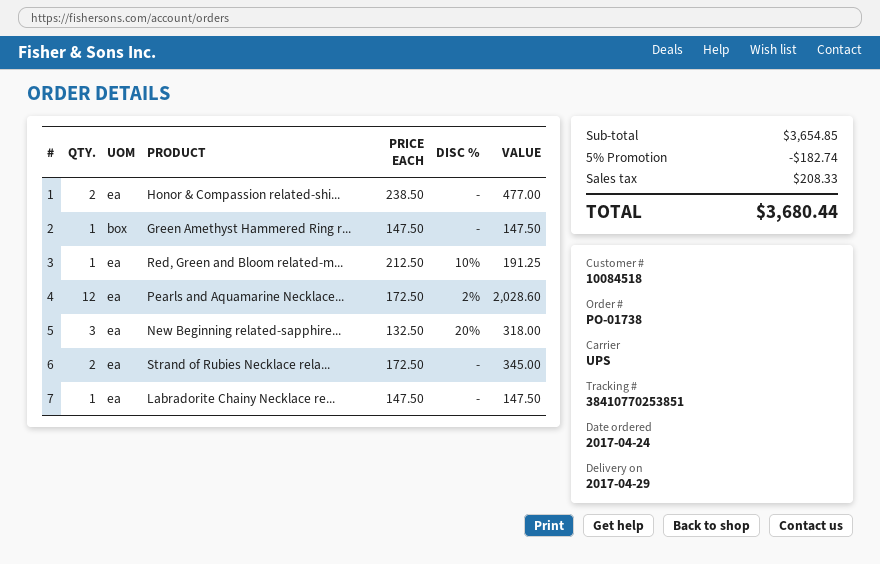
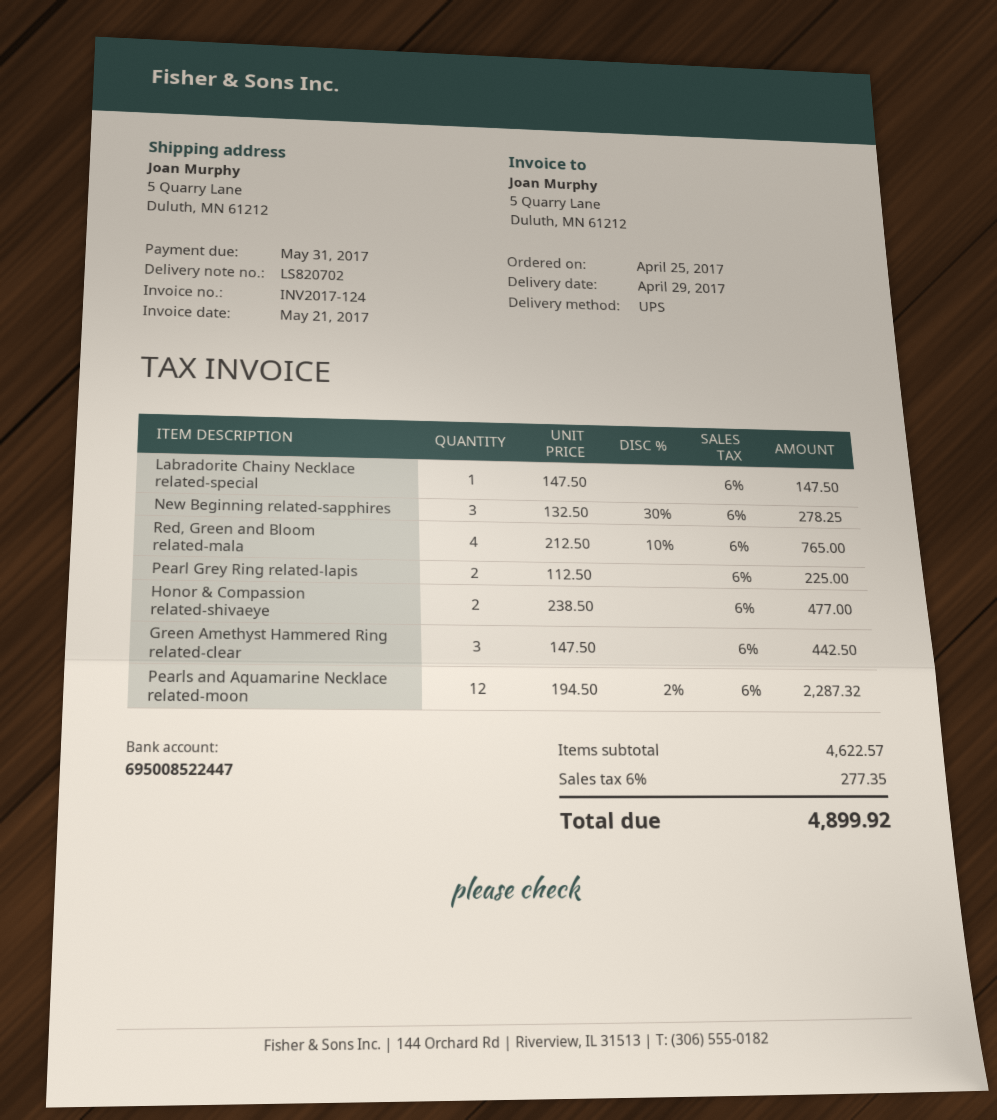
order date: 2017-04-24 -> 2017-04-25
Green Amethyst Hammered Ring r...: 1 x 147.50 = 147.50 -> 3 x 147.50 = 442.50
Red, Green and Bloom related-m...: 1 x 212.50 - 10% = 191.25 -> 4 x 212.50 - 10% = 765.00
Pearls and Aquamarine Necklace...: 12 x 172.50 - 2% = 2028.60 -> 12 x 194.50 - 2% = 2287.32
New Beginning related-sapphire...: 3 x 132.50 - 20% = 318.00 -> 3 x 132.50 - 30% = 278.25
Strand of Rubies Necklace rela...: 2 x 172.50 = 345.00 -> none
Pearl Grey Ring related-lapis: none -> 2 x 112.50 = 225.00
subtotal: 3654.85 -> 4622.57
discount: 5% = 182.74 -> none
tax: 208.33 -> 277.35
total: 3680.44 -> 4899.92

